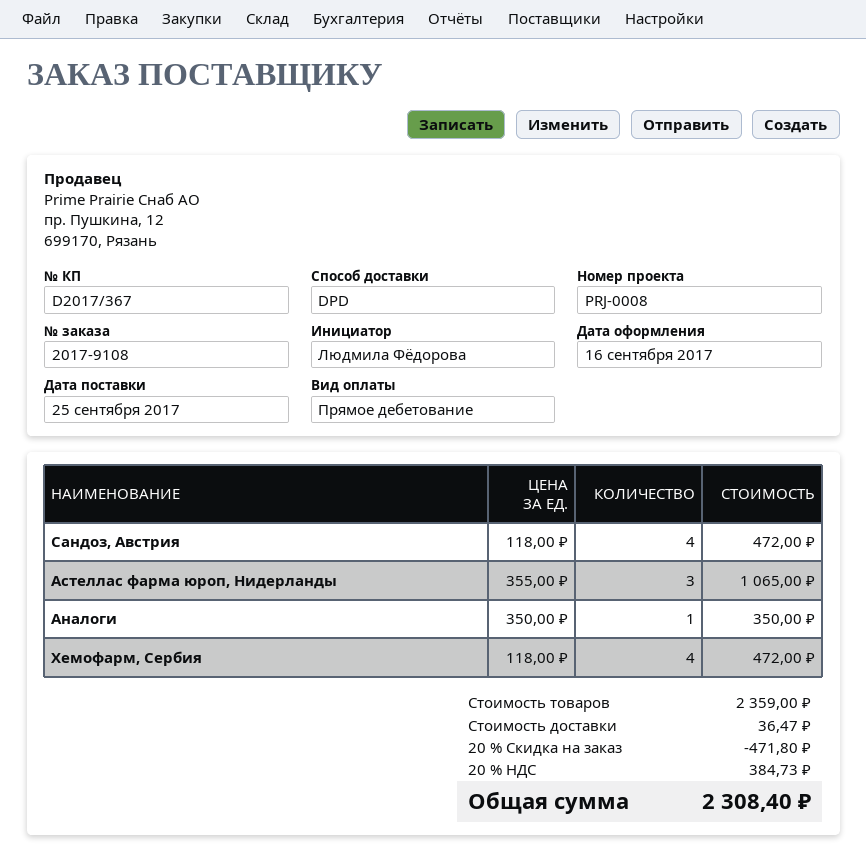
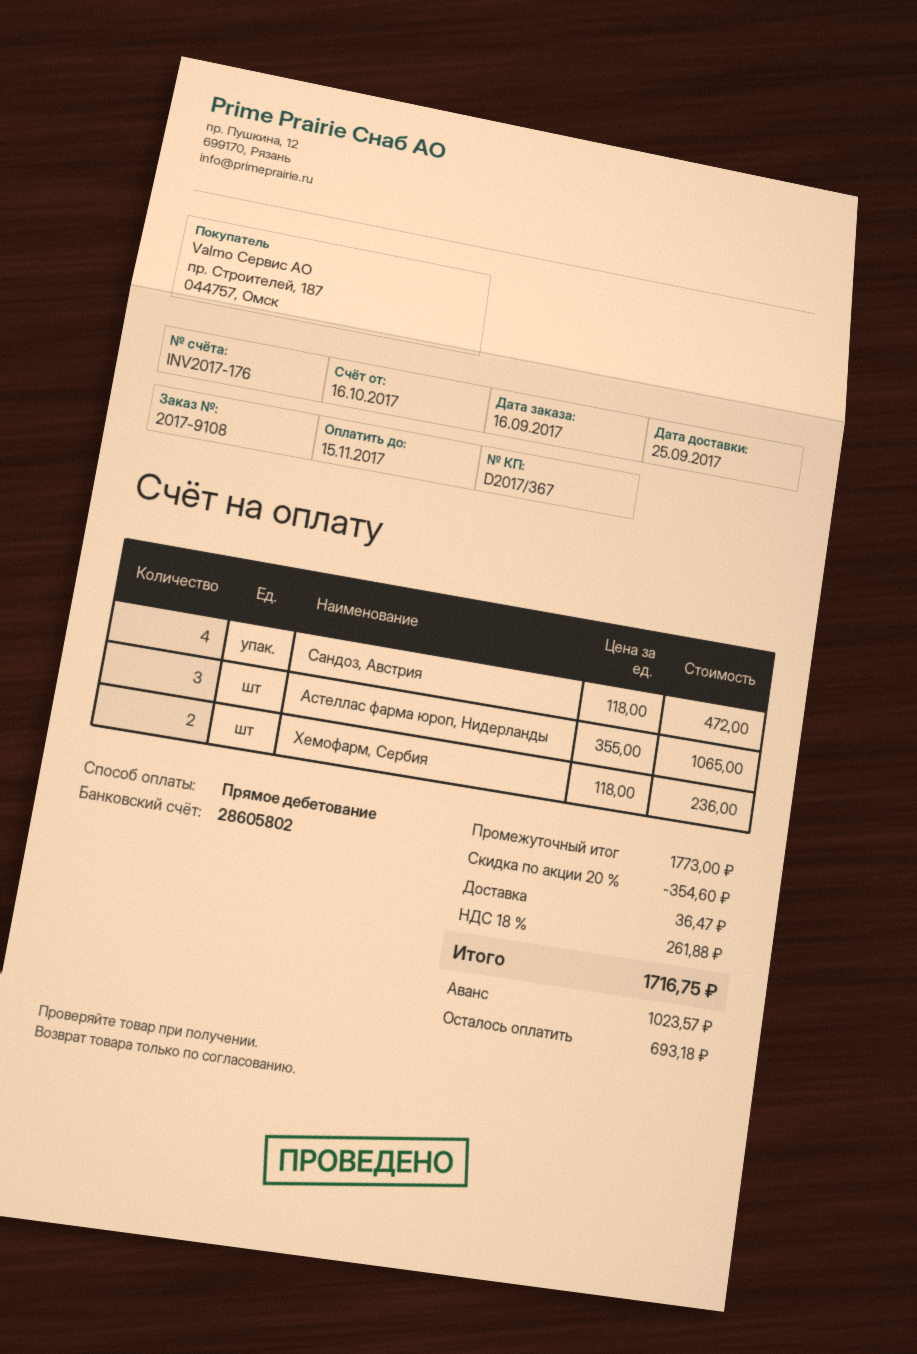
Аналоги: 1 x 350.00 = 350.00 -> none
Хемофарм, Сербия: 4 x 118.00 = 472.00 -> 2 x 118.00 = 236.00
subtotal: 2359.00 -> 1773.00
discount: 20% = 471.80 -> 20% = 354.60
tax: 20% = 384.73 -> 18% = 261.88
total: 2308.40 -> 1716.75

